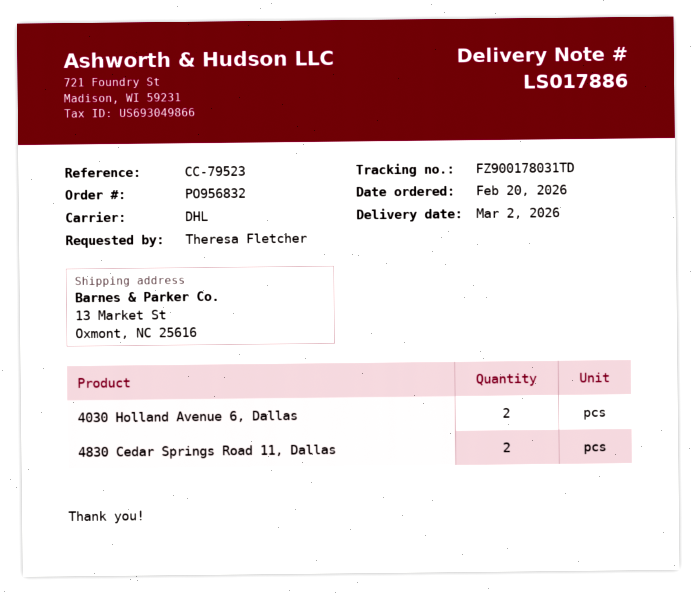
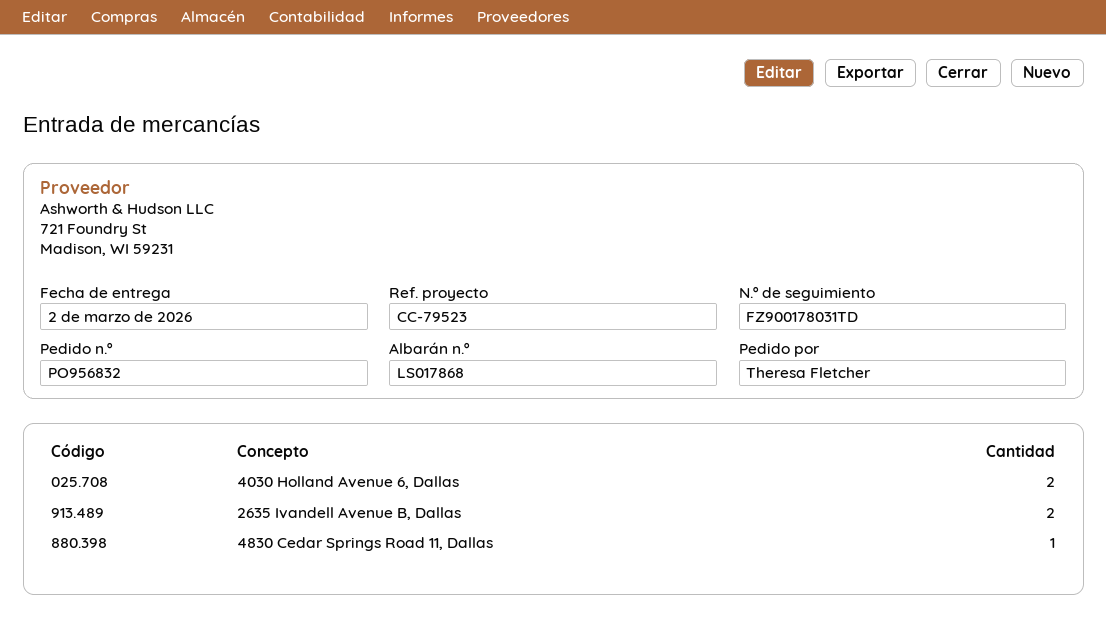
delivery note number: LS017886 -> LS017868
4830 Cedar Springs Road 11, Dallas: 2 -> 1
2635 Ivandell Avenue B, Dallas: none -> 2

